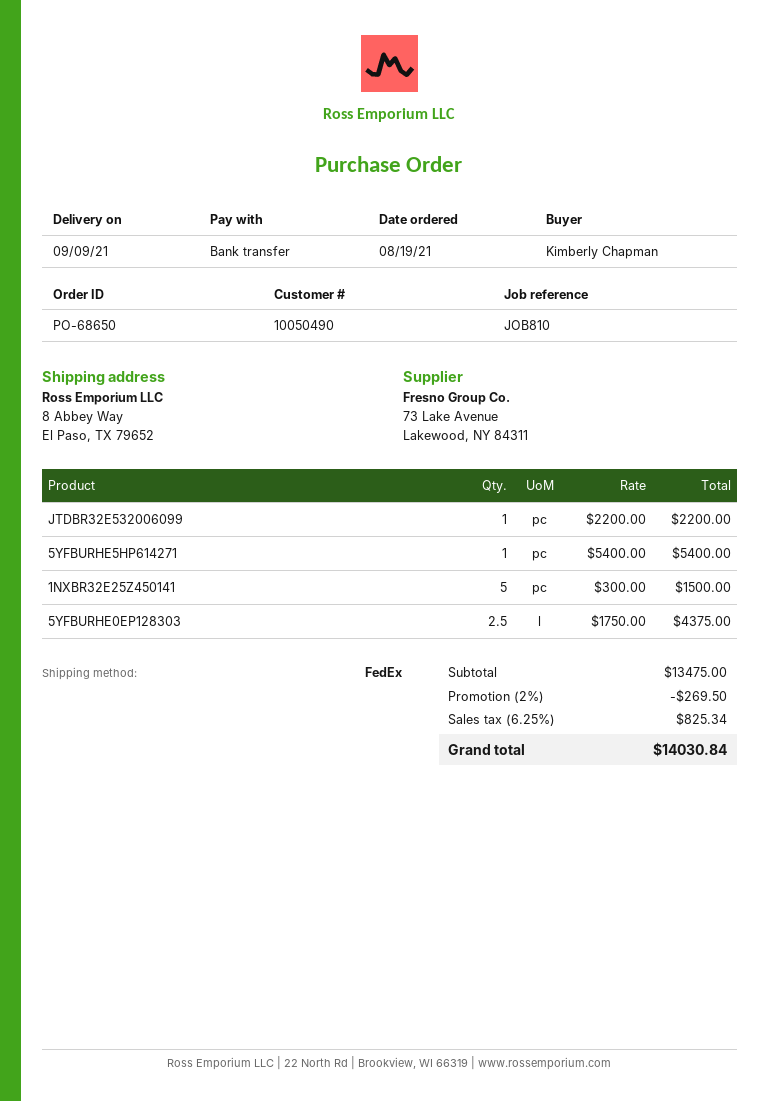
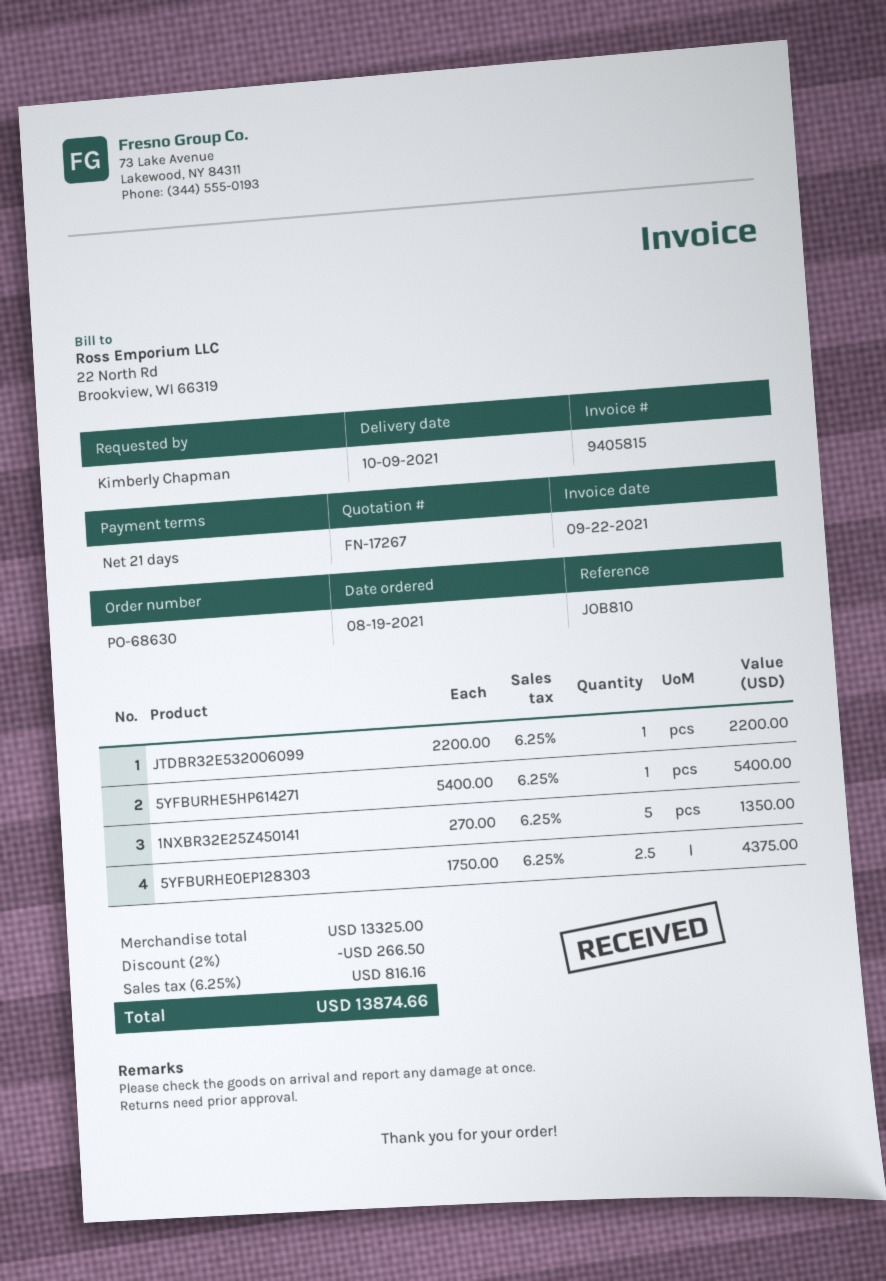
order number: PO-68650 -> PO-68630
delivery date: 2021-09-09 -> 2021-10-09
1NXBR32E25Z450141: 5 x 300.00 = 1500.00 -> 5 x 270.00 = 1350.00
subtotal: 13475.00 -> 13325.00
discount: 2% = 269.50 -> 2% = 266.50
tax: 6.25% = 825.34 -> 6.25% = 816.16
total: 14030.84 -> 13874.66

